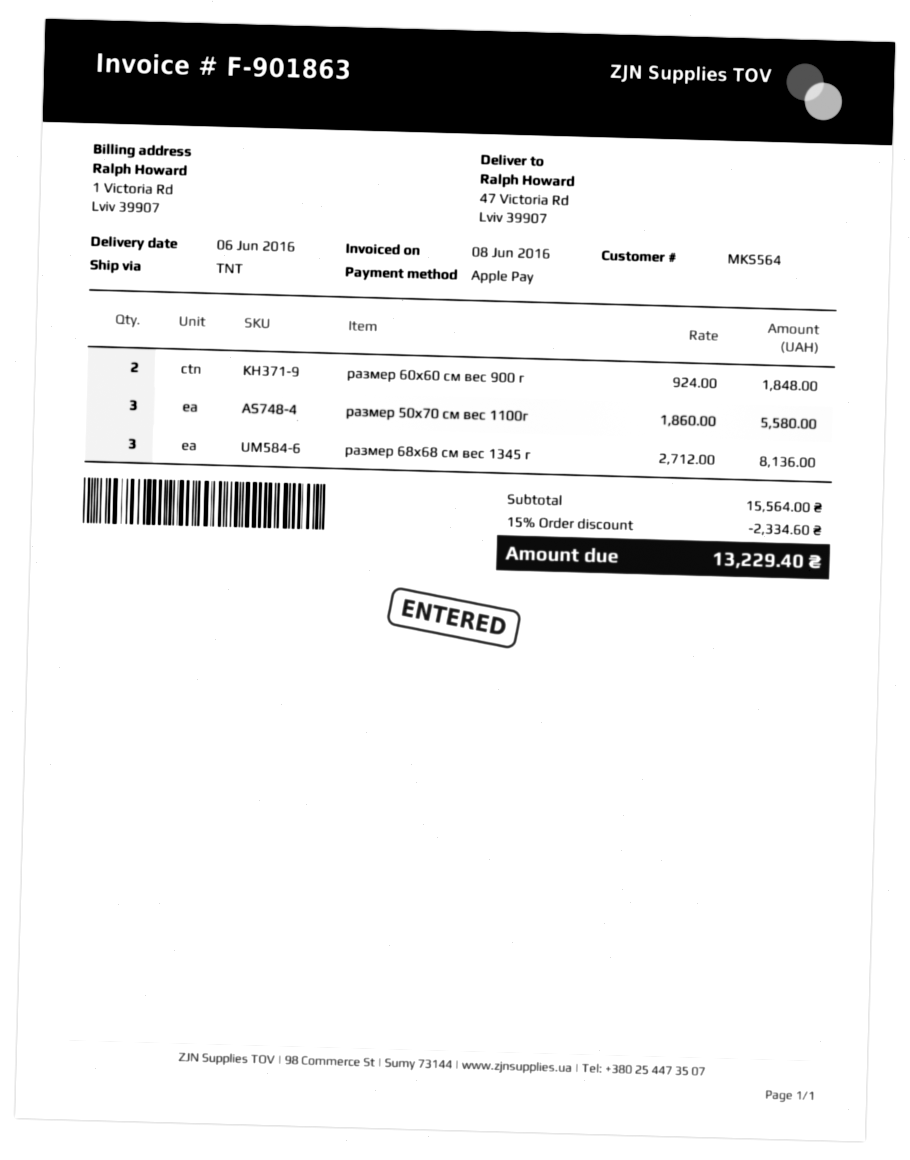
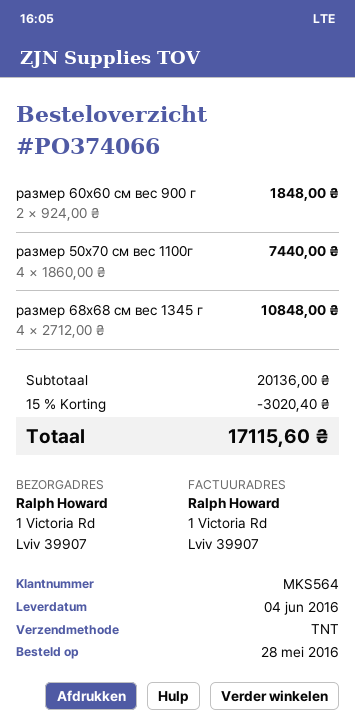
delivery date: 2016-06-06 -> 2016-06-04
ship to: 47 Victoria Rd, Lviv 39907 -> 1 Victoria Rd, Lviv 39907
размер 50х70 см вес 1100г: 3 x 1860.00 = 5580.00 -> 4 x 1860.00 = 7440.00
размер 68х68 см вес 1345 г: 3 x 2712.00 = 8136.00 -> 4 x 2712.00 = 10848.00
subtotal: 15564.00 -> 20136.00
discount: 15% = 2334.60 -> 15% = 3020.40
total: 13229.40 -> 17115.60

